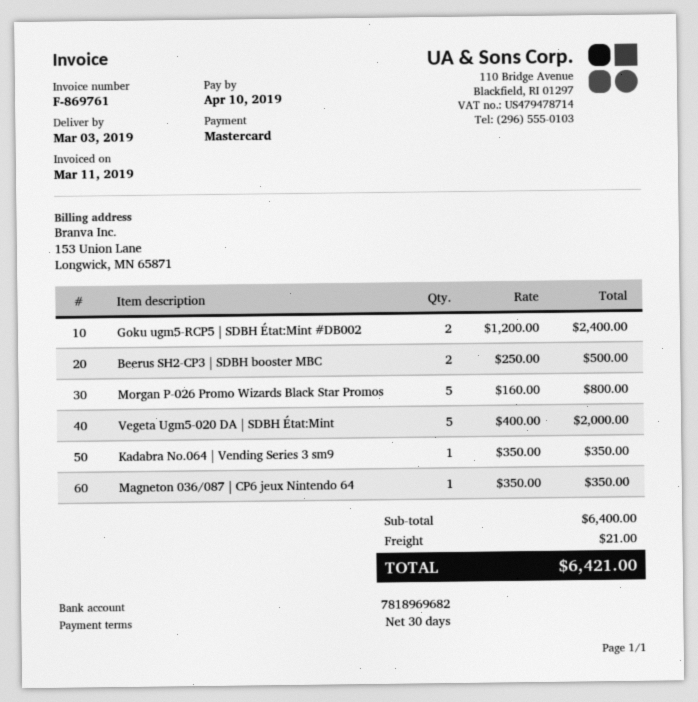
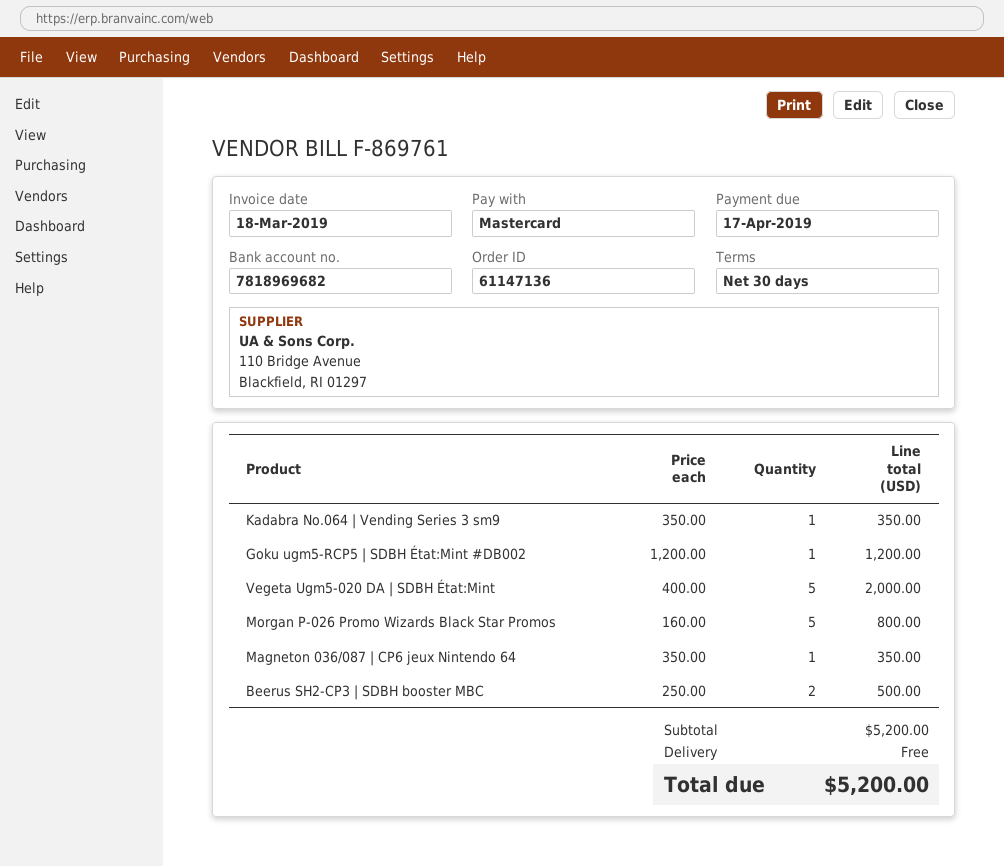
invoice date: 2019-03-11 -> 2019-03-18
due date: 2019-04-10 -> 2019-04-17
Goku ugm5-RCP5 | SDBH État:Mint #DB002: 2 x 1200.00 = 2400.00 -> 1 x 1200.00 = 1200.00
subtotal: 6400.00 -> 5200.00
shipping: 21.00 -> 0.00
total: 6421.00 -> 5200.00

